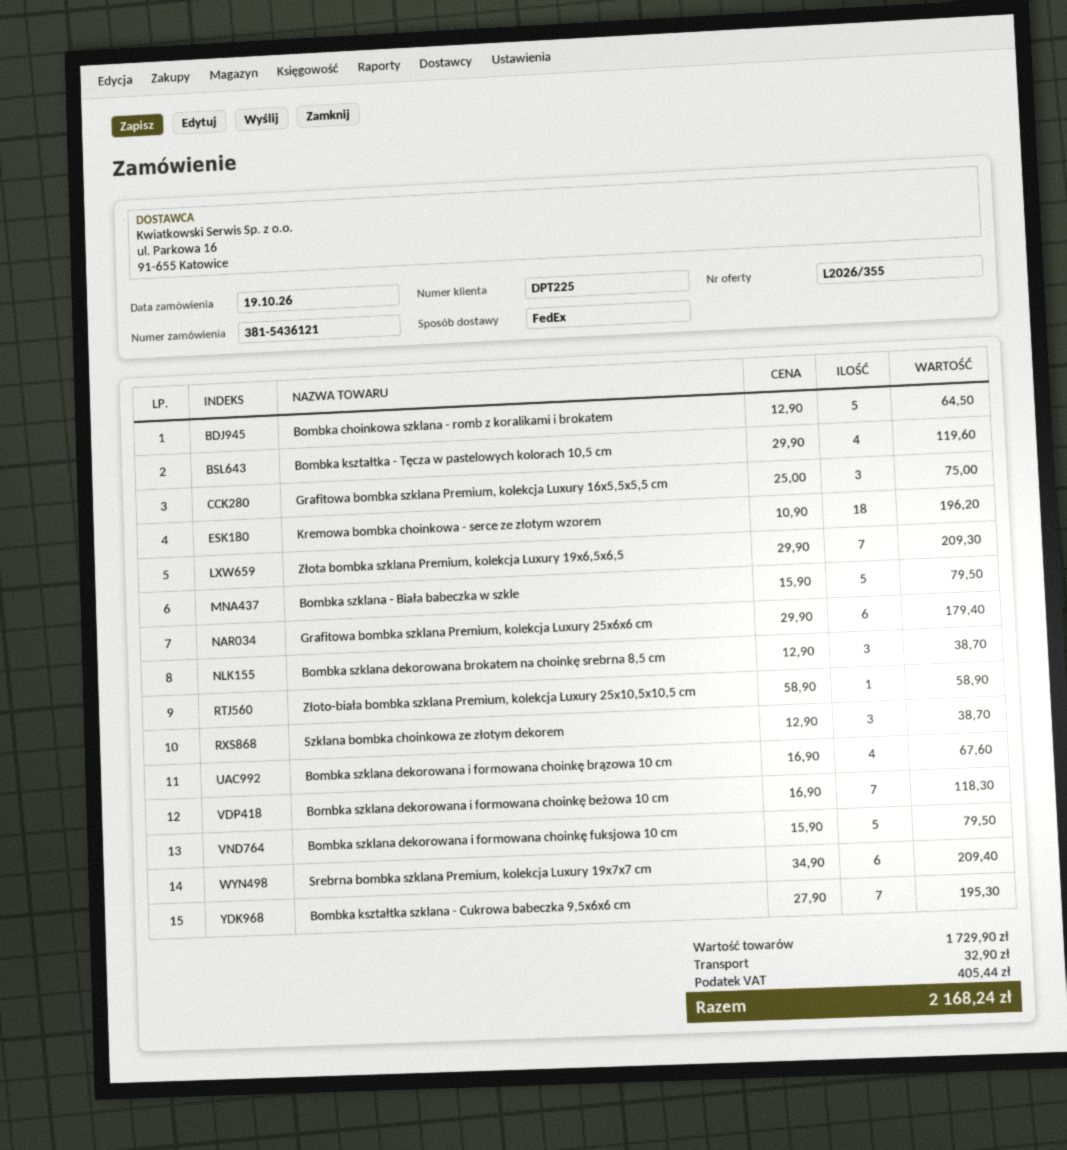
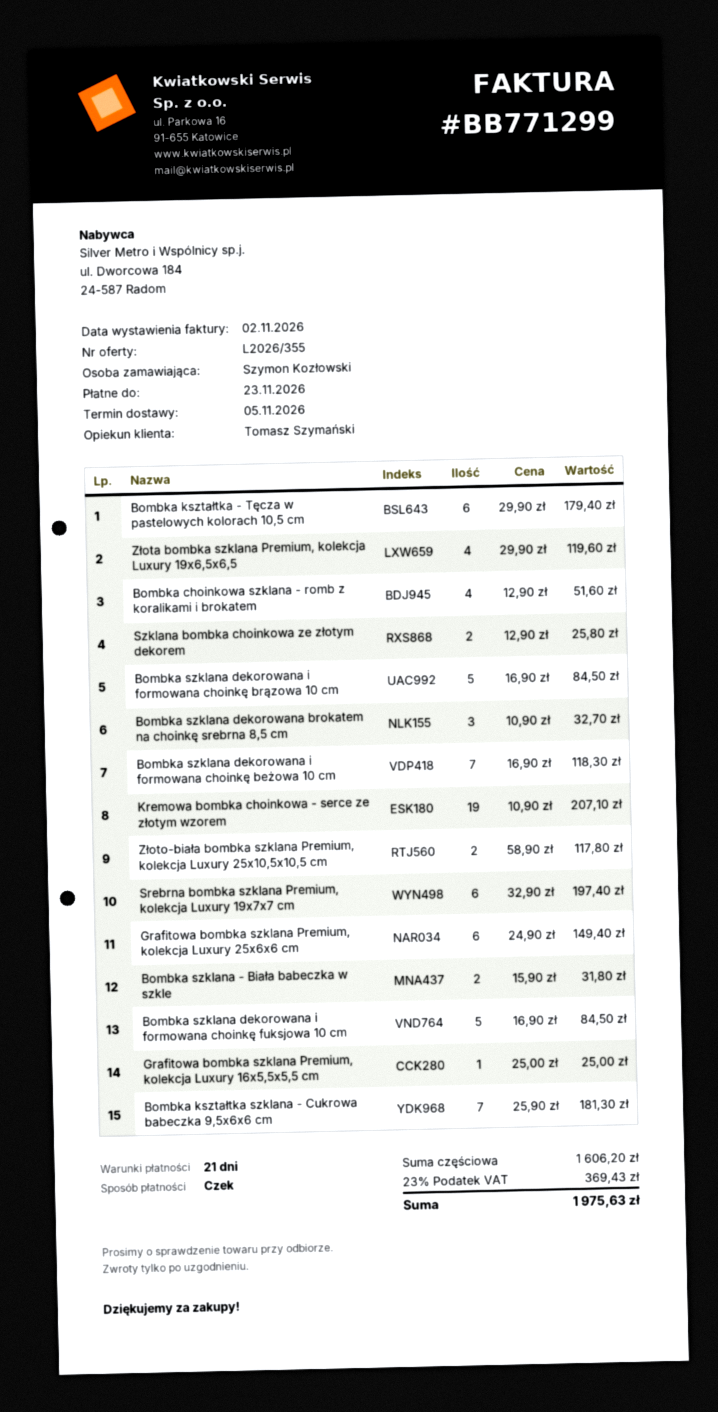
Bombka choinkowa szklana - romb z koralikami i brokatem: 5 x 12.90 = 64.50 -> 4 x 12.90 = 51.60
Bombka kształtka - Tęcza w pastelowych kolorach 10,5 cm: 4 x 29.90 = 119.60 -> 6 x 29.90 = 179.40
Grafitowa bombka szklana Premium, kolekcja Luxury 16x5,5x5,5 cm: 3 x 25.00 = 75.00 -> 1 x 25.00 = 25.00
Kremowa bombka choinkowa - serce ze złotym wzorem: 18 x 10.90 = 196.20 -> 19 x 10.90 = 207.10
Złota bombka szklana Premium, kolekcja Luxury 19x6,5x6,5: 7 x 29.90 = 209.30 -> 4 x 29.90 = 119.60
Bombka szklana - Biała babeczka w szkle: 5 x 15.90 = 79.50 -> 2 x 15.90 = 31.80
Grafitowa bombka szklana Premium, kolekcja Luxury 25x6x6 cm: 6 x 29.90 = 179.40 -> 6 x 24.90 = 149.40
Bombka szklana dekorowana brokatem na choinkę srebrna 8,5 cm: 3 x 12.90 = 38.70 -> 3 x 10.90 = 32.70
Złoto-biała bombka szklana Premium, kolekcja Luxury 25x10,5x10,5 cm: 1 x 58.90 = 58.90 -> 2 x 58.90 = 117.80
Szklana bombka choinkowa ze złotym dekorem: 3 x 12.90 = 38.70 -> 2 x 12.90 = 25.80
Bombka szklana dekorowana i formowana choinkę brązowa 10 cm: 4 x 16.90 = 67.60 -> 5 x 16.90 = 84.50
Bombka szklana dekorowana i formowana choinkę fuksjowa 10 cm: 5 x 15.90 = 79.50 -> 5 x 16.90 = 84.50
Srebrna bombka szklana Premium, kolekcja Luxury 19x7x7 cm: 6 x 34.90 = 209.40 -> 6 x 32.90 = 197.40
Bombka kształtka szklana - Cukrowa babeczka 9,5x6x6 cm: 7 x 27.90 = 195.30 -> 7 x 25.90 = 181.30
subtotal: 1729.90 -> 1606.20
shipping: 32.90 -> none
tax: 405.44 -> 369.43
total: 2168.24 -> 1975.63

